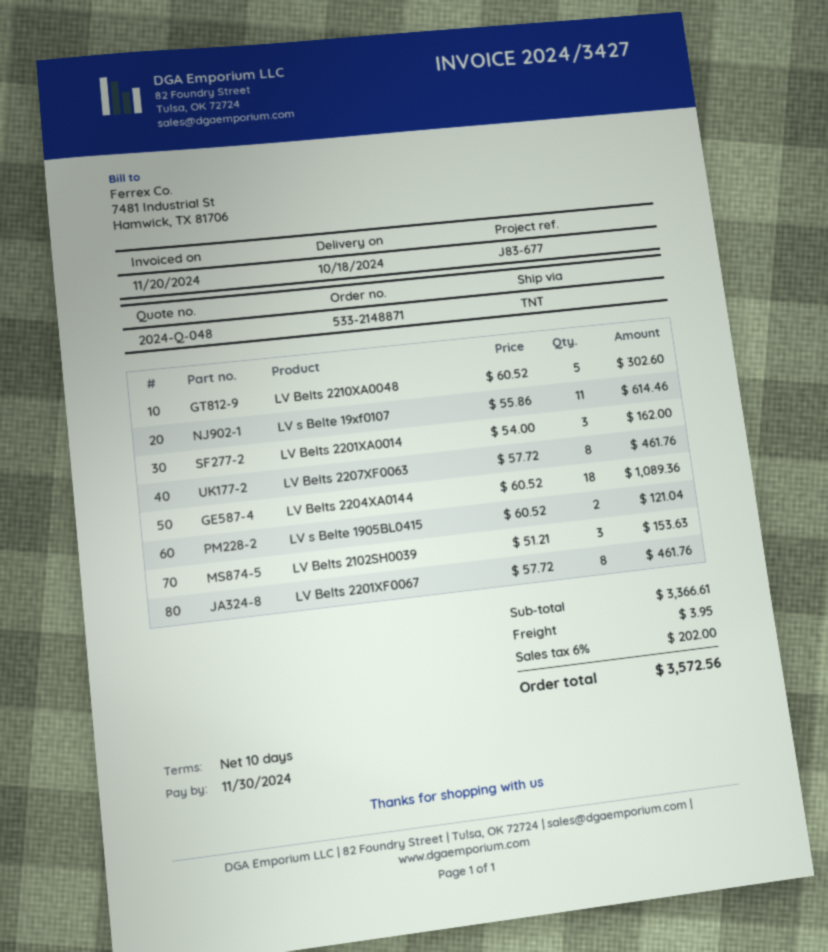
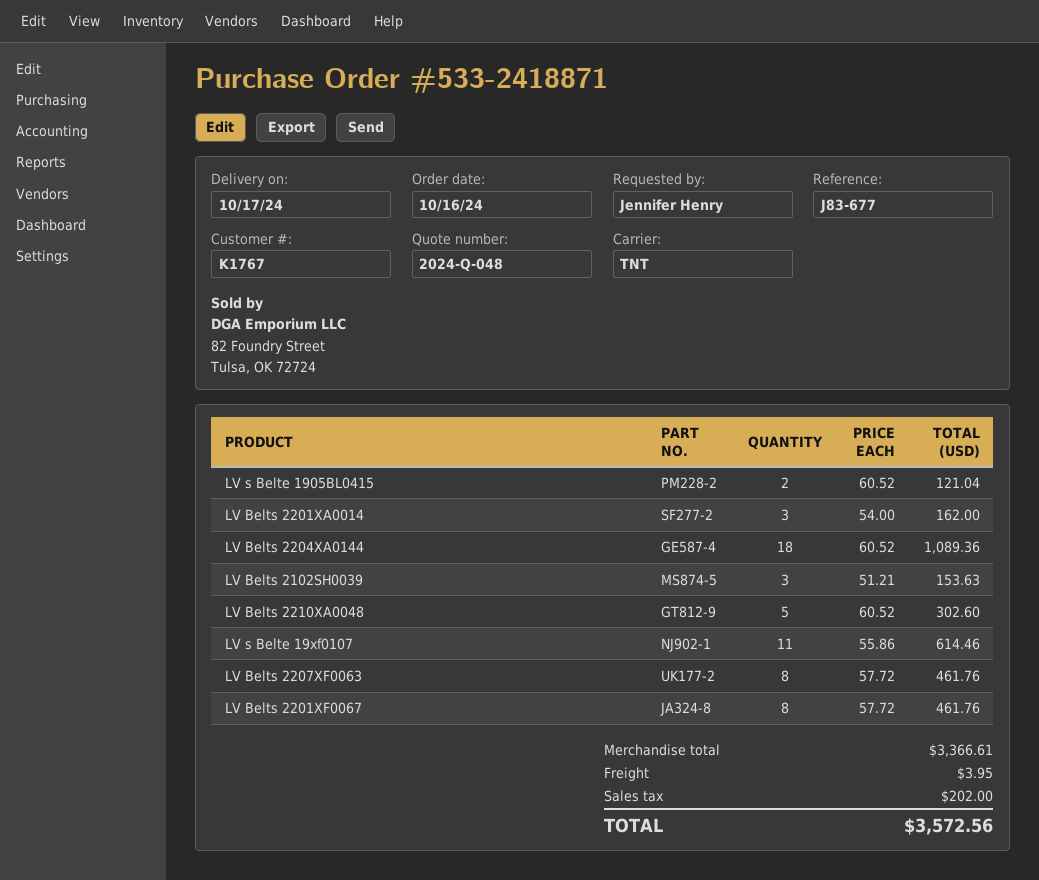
order number: 533-2148871 -> 533-2418871
delivery date: 2024-10-18 -> 2024-10-17

